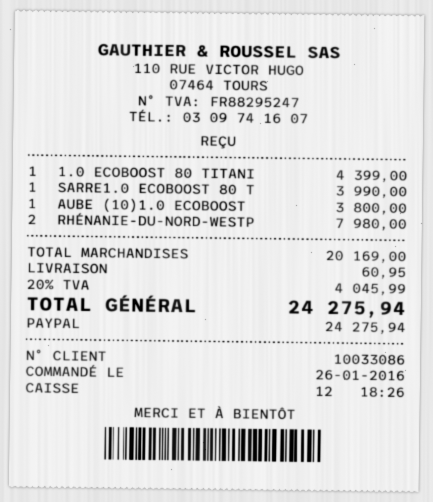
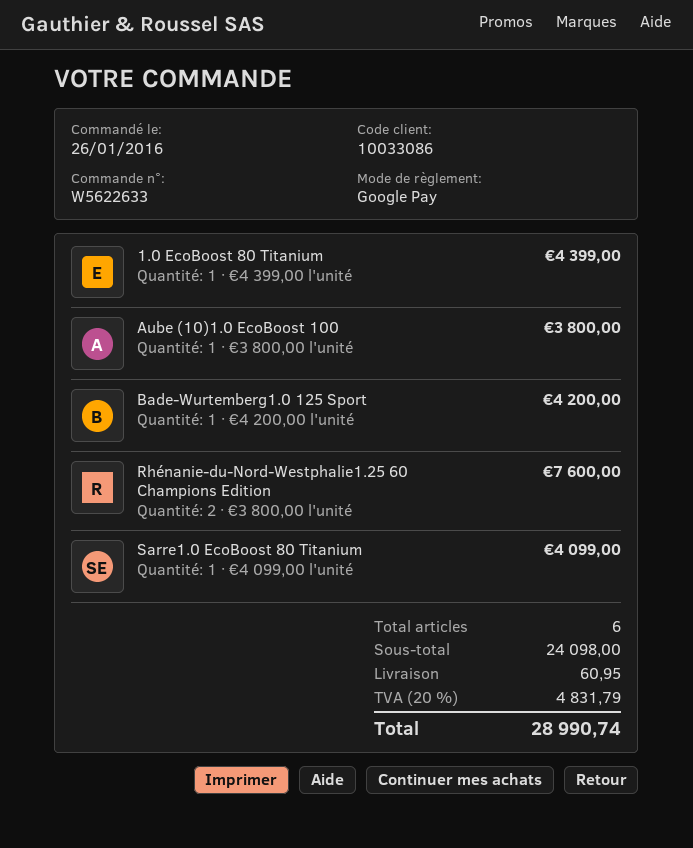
payment method: PayPal -> Google Pay
SARRE1.0 ECOBOOST 80 T: 1 for 3990.00 -> 1 for 4099.00
RHÉNANIE-DU-NORD-WESTP: 2 for 7980.00 -> 2 for 7600.00
Bade-Wurtemberg1.0 125 Sport: none -> 1 for 4200.00
subtotal: 20169.00 -> 24098.00
tax: 20% = 4045.99 -> 20% = 4831.79
total: 24275.94 -> 28990.74

